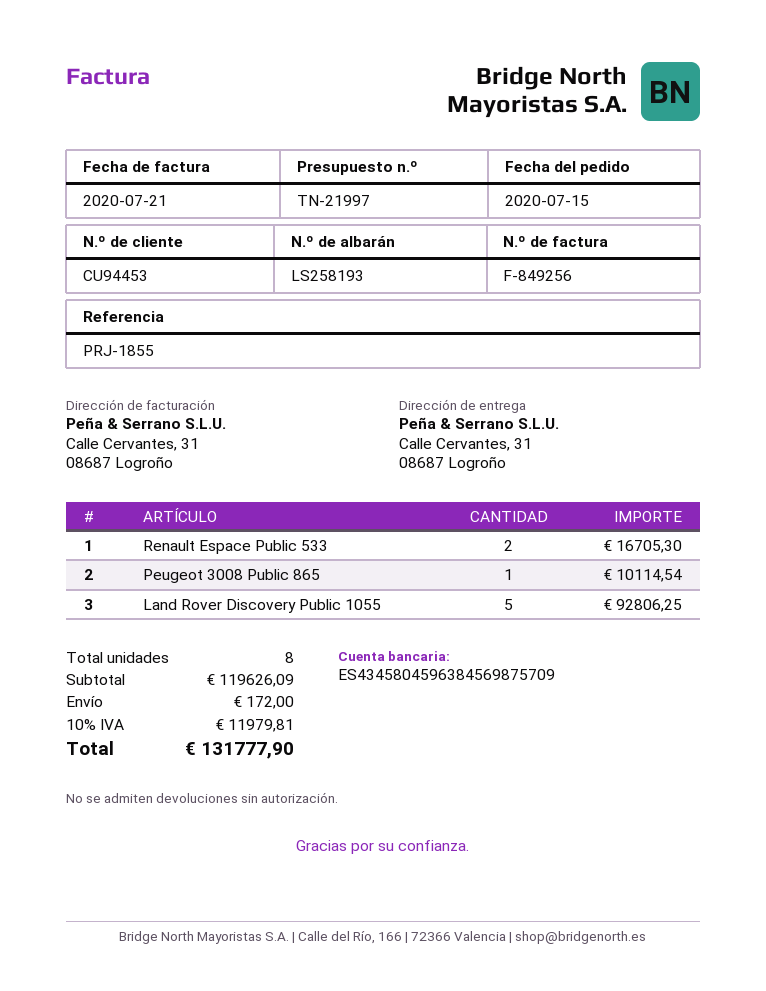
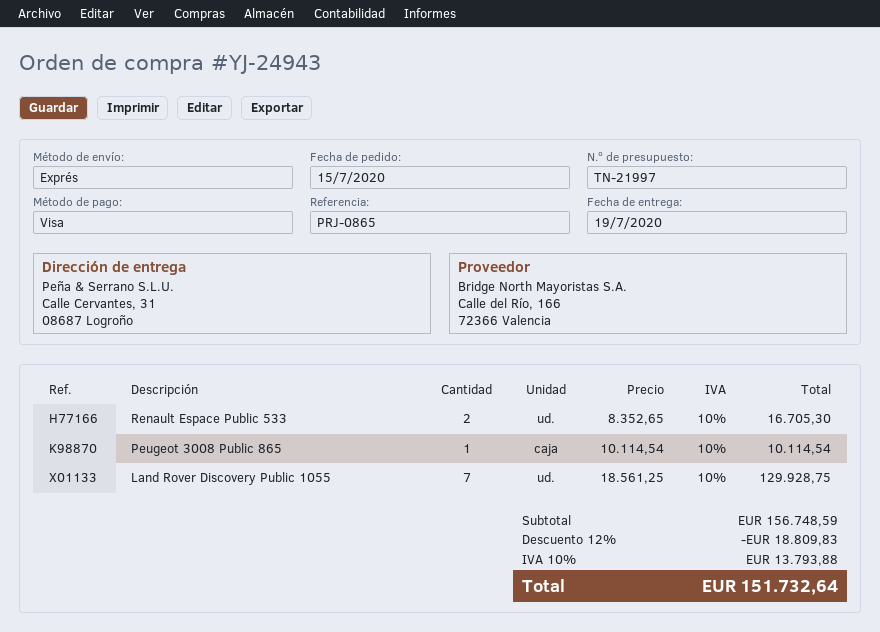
reference: PRJ-1855 -> PRJ-0865
Land Rover Discovery Public 1055: 5 for 92806.25 -> 7 for 129928.75
subtotal: 119626.09 -> 156748.59
discount: none -> 12% = 18809.83
shipping: 172.00 -> none
tax: 10% = 11979.81 -> 10% = 13793.88
total: 131777.90 -> 151732.64

